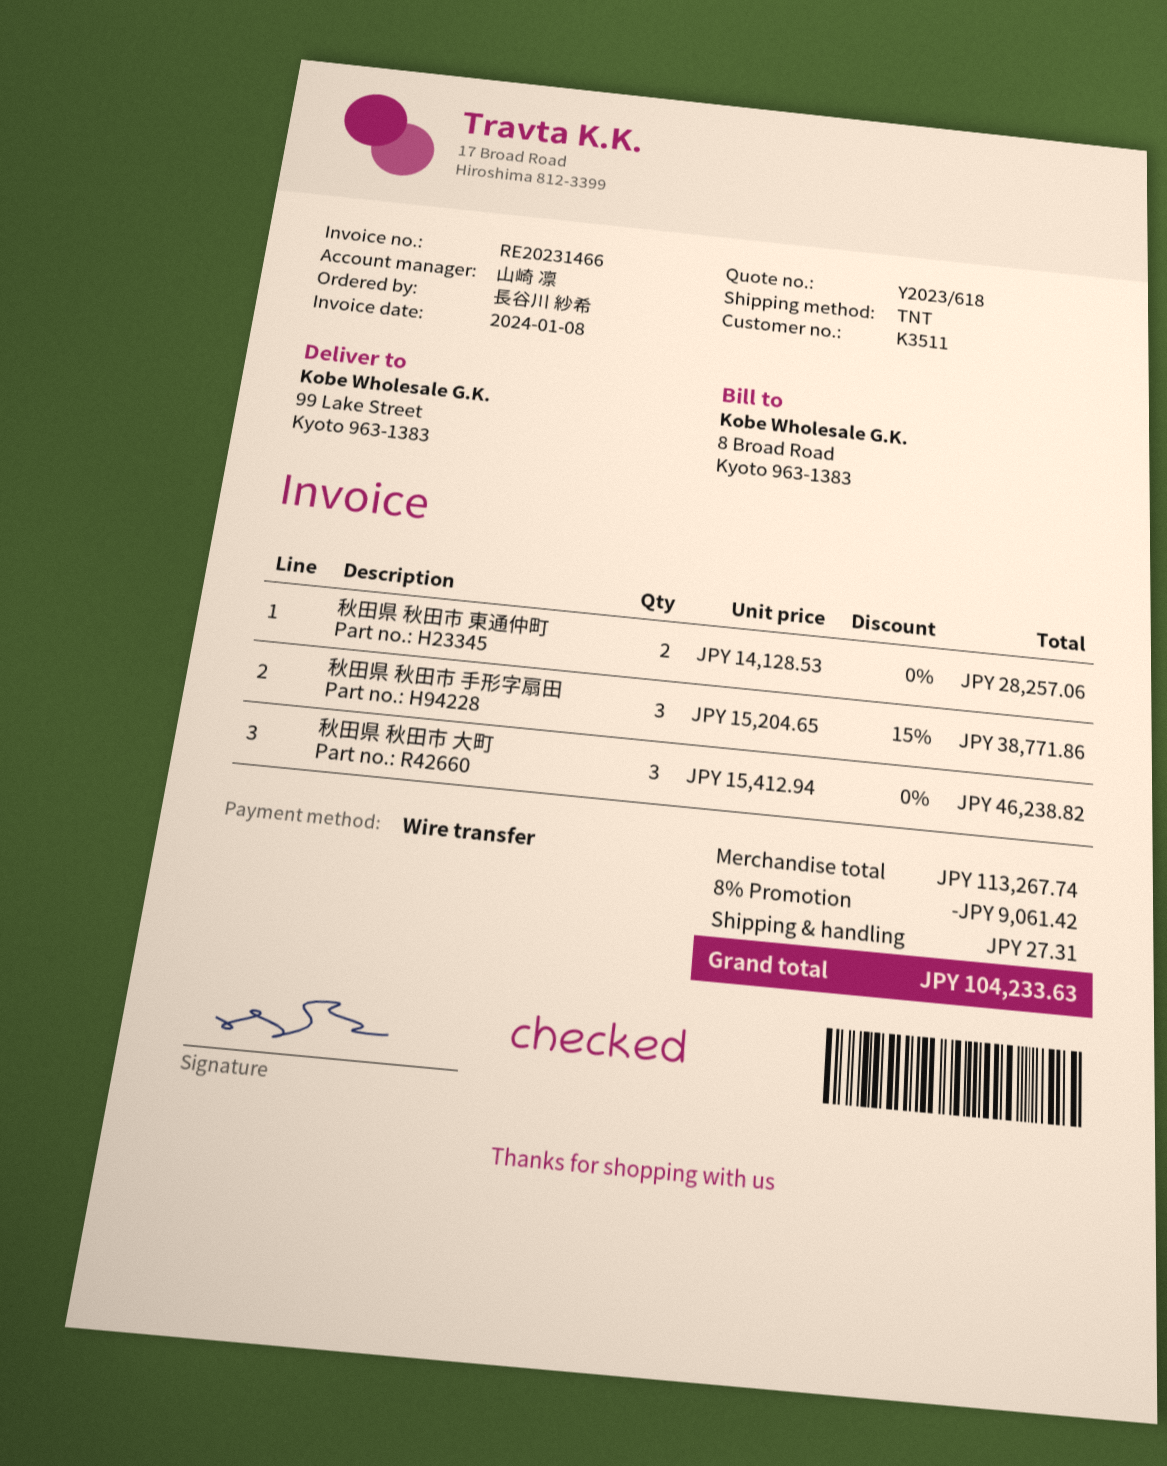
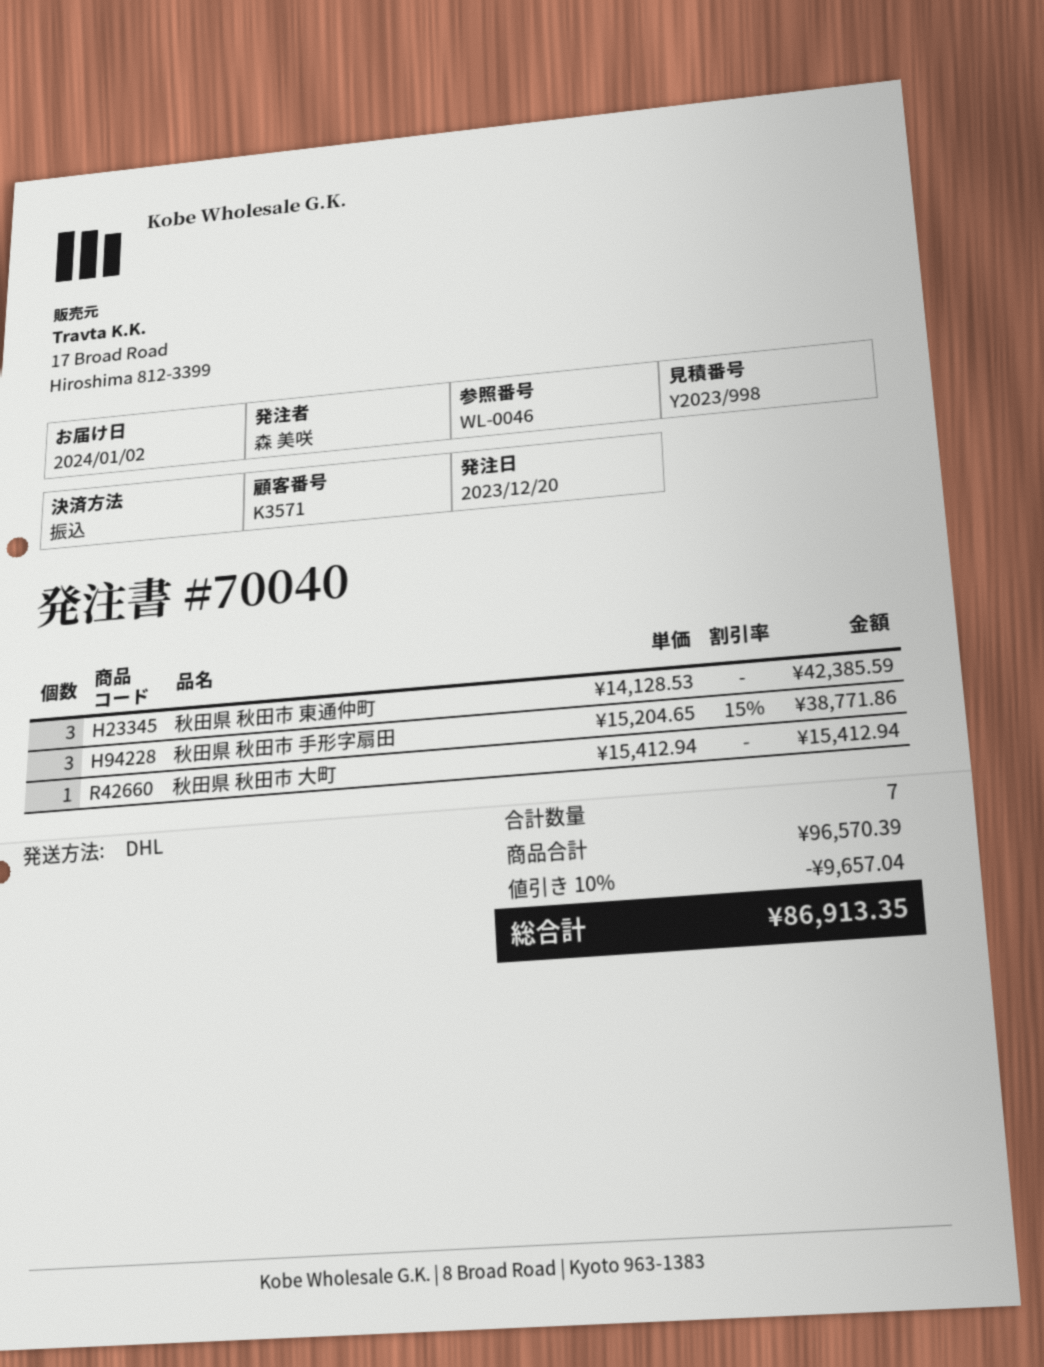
quote number: Y2023/618 -> Y2023/998
customer number: K3511 -> K3571
ordered by: 長谷川 紗希 -> 森 美咲
shipping method: TNT -> DHL
秋田県 秋田市 東通仲町: 2 x 14128.53 = 28257.06 -> 3 x 14128.53 = 42385.59
秋田県 秋田市 大町: 3 x 15412.94 = 46238.82 -> 1 x 15412.94 = 15412.94
subtotal: 113267.74 -> 96570.39
discount: 8% = 9061.42 -> 10% = 9657.04
shipping: 27.31 -> none
total: 104233.63 -> 86913.35

